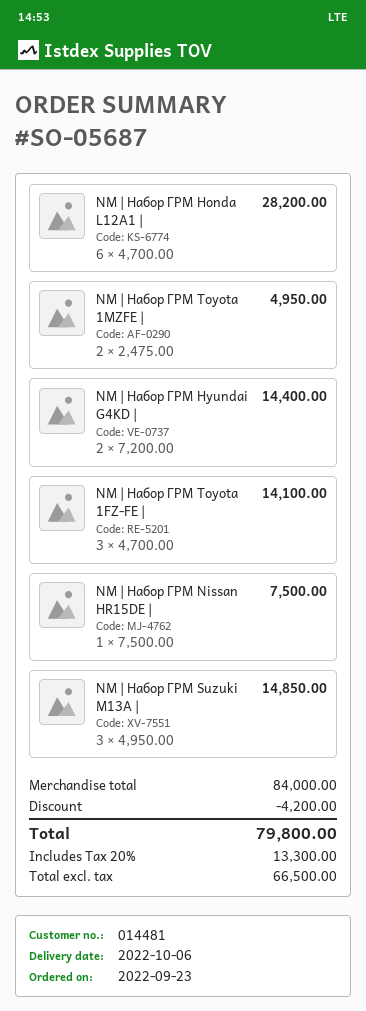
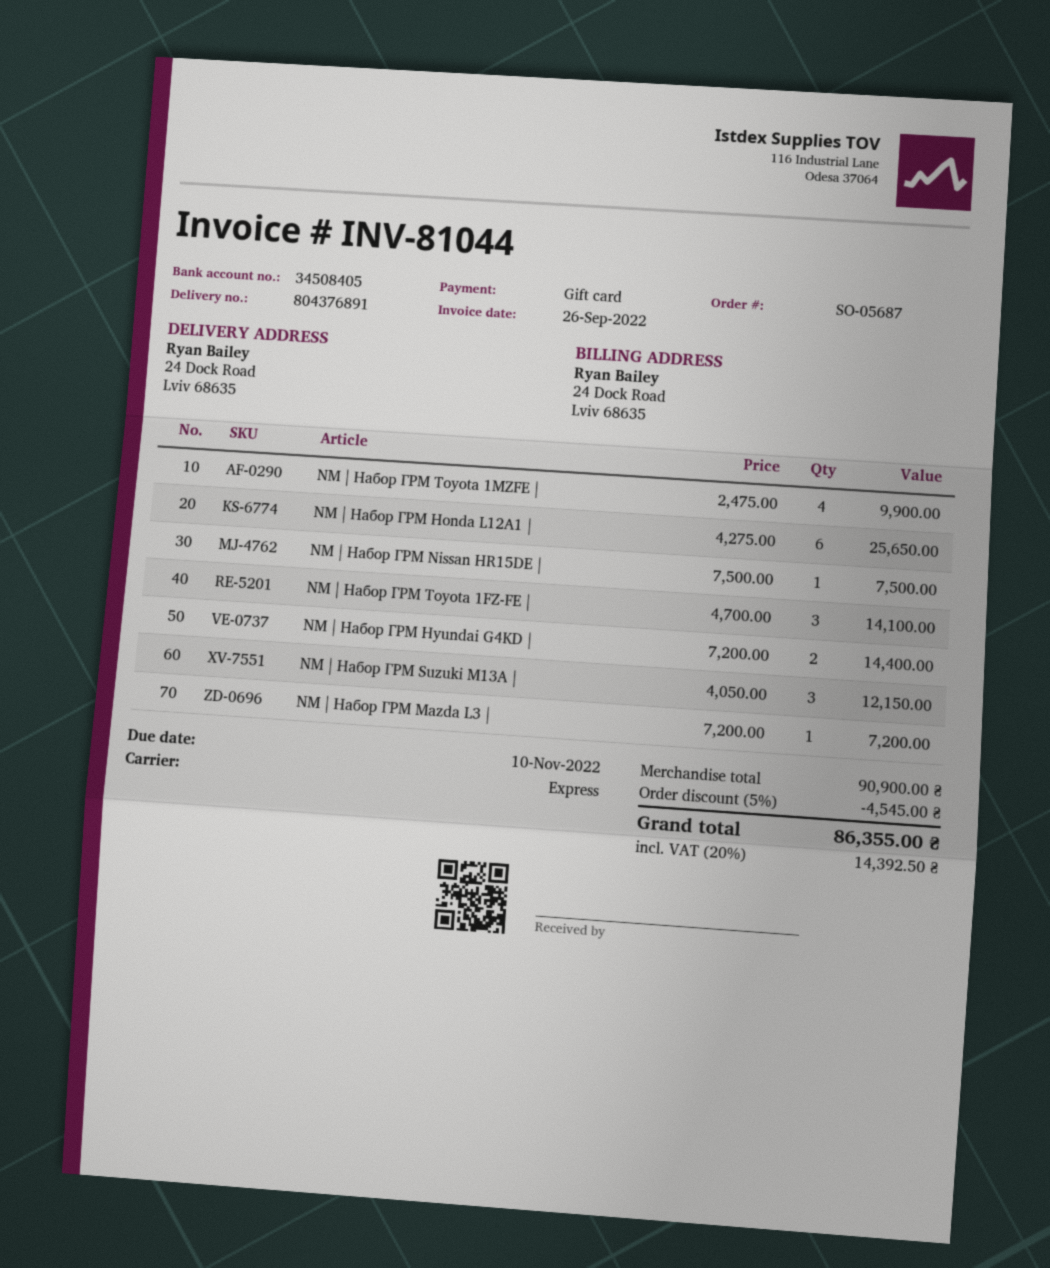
NM | Набор ГРМ Honda L12A1 |: 6 x 4700.00 = 28200.00 -> 6 x 4275.00 = 25650.00
NM | Набор ГРМ Toyota 1MZFE |: 2 x 2475.00 = 4950.00 -> 4 x 2475.00 = 9900.00
NM | Набор ГРМ Suzuki M13A |: 3 x 4950.00 = 14850.00 -> 3 x 4050.00 = 12150.00
NM | Набор ГРМ Mazda L3 |: none -> 1 x 7200.00 = 7200.00
subtotal: 84000.00 -> 90900.00
discount: 4200.00 -> 4545.00
tax: 20% = 13300.00 -> 20% = 14392.50
total: 79800.00 -> 86355.00

